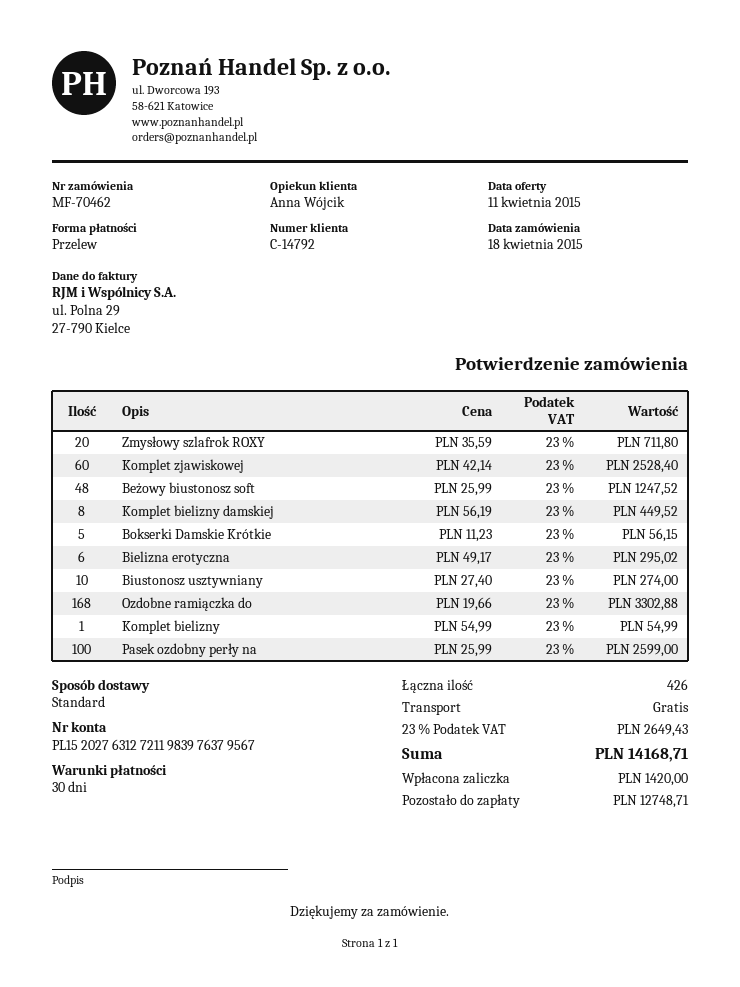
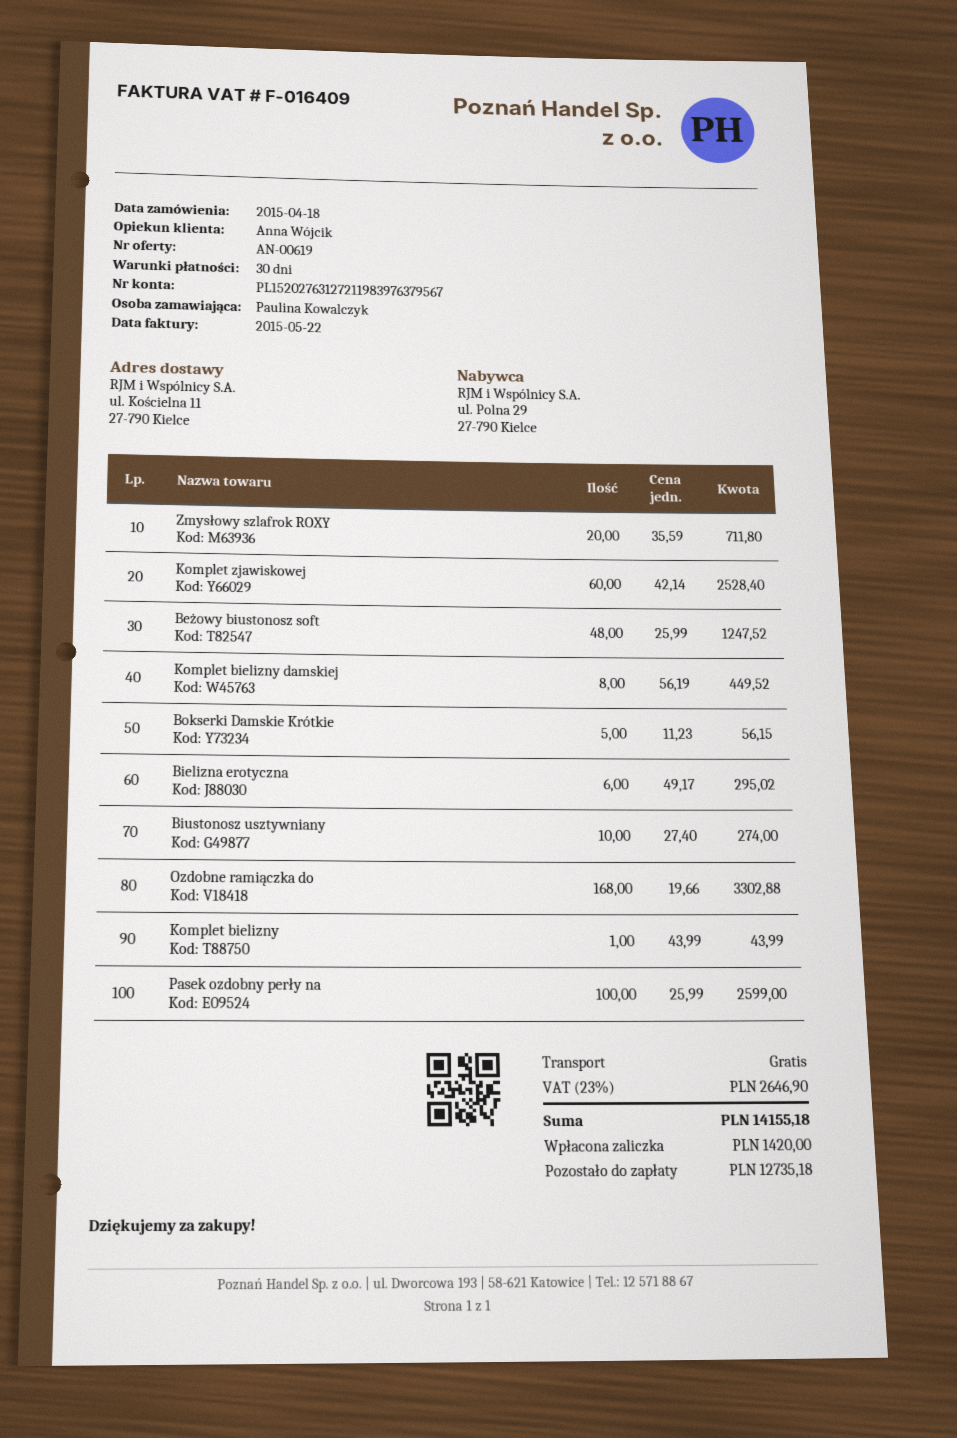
Komplet bielizny: 1 x 54.99 = 54.99 -> 1 x 43.99 = 43.99
tax: 23% = 2649.43 -> 23% = 2646.90
total: 14168.71 -> 14155.18
balance: 12748.71 -> 12735.18

